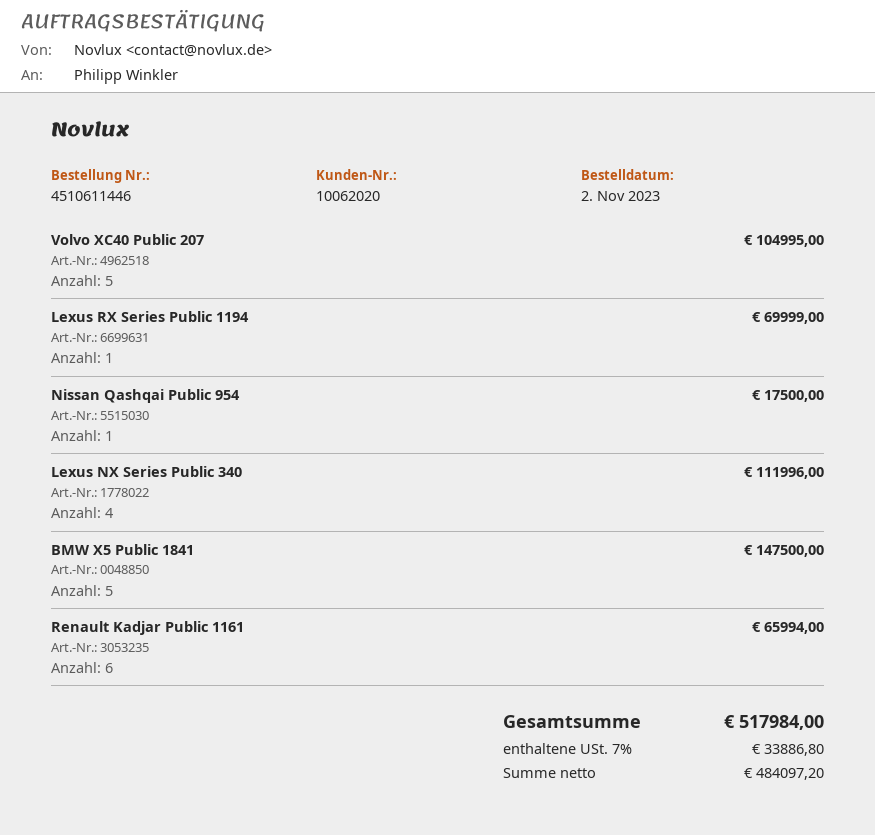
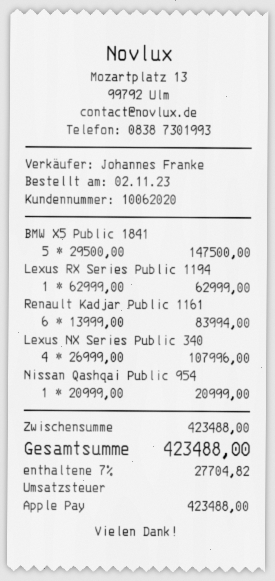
Volvo XC40 Public 207: 5 for 104995.00 -> none
Lexus RX Series Public 1194: 1 for 69999.00 -> 1 for 62999.00
Nissan Qashqai Public 954: 1 for 17500.00 -> 1 for 20999.00
Lexus NX Series Public 340: 4 for 111996.00 -> 4 for 107996.00
Renault Kadjar Public 1161: 6 for 65994.00 -> 6 for 83994.00
tax: 7% = 33886.80 -> 7% = 27704.82
total: 517984.00 -> 423488.00

